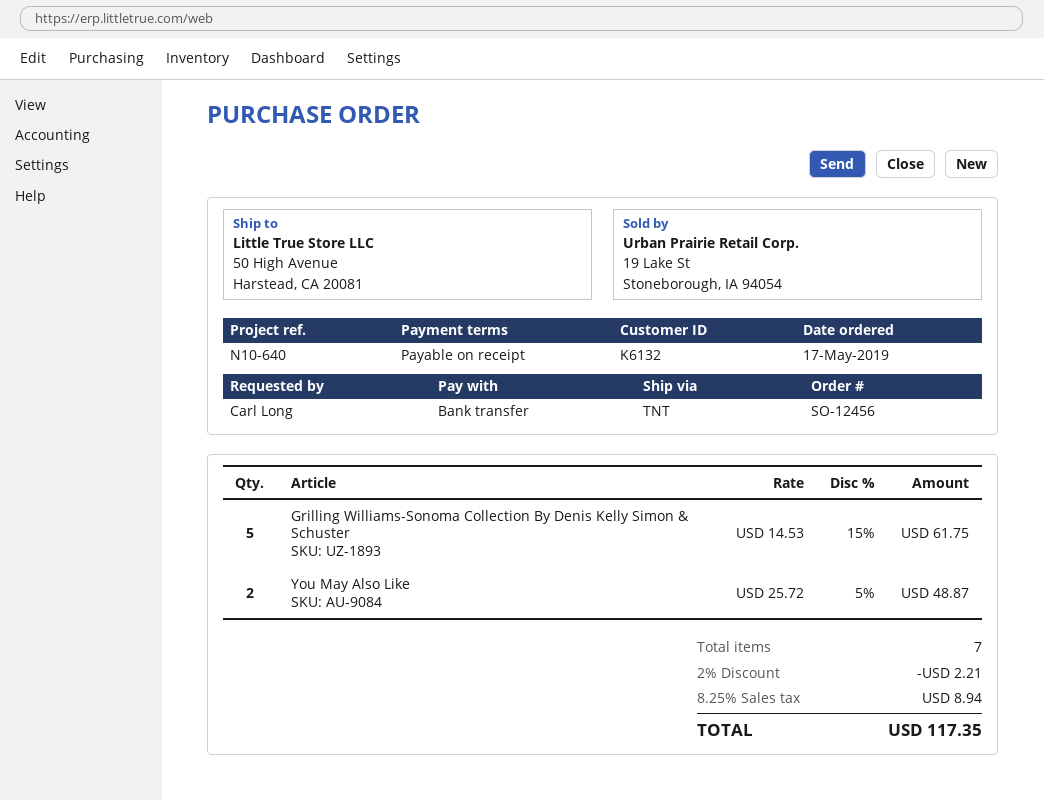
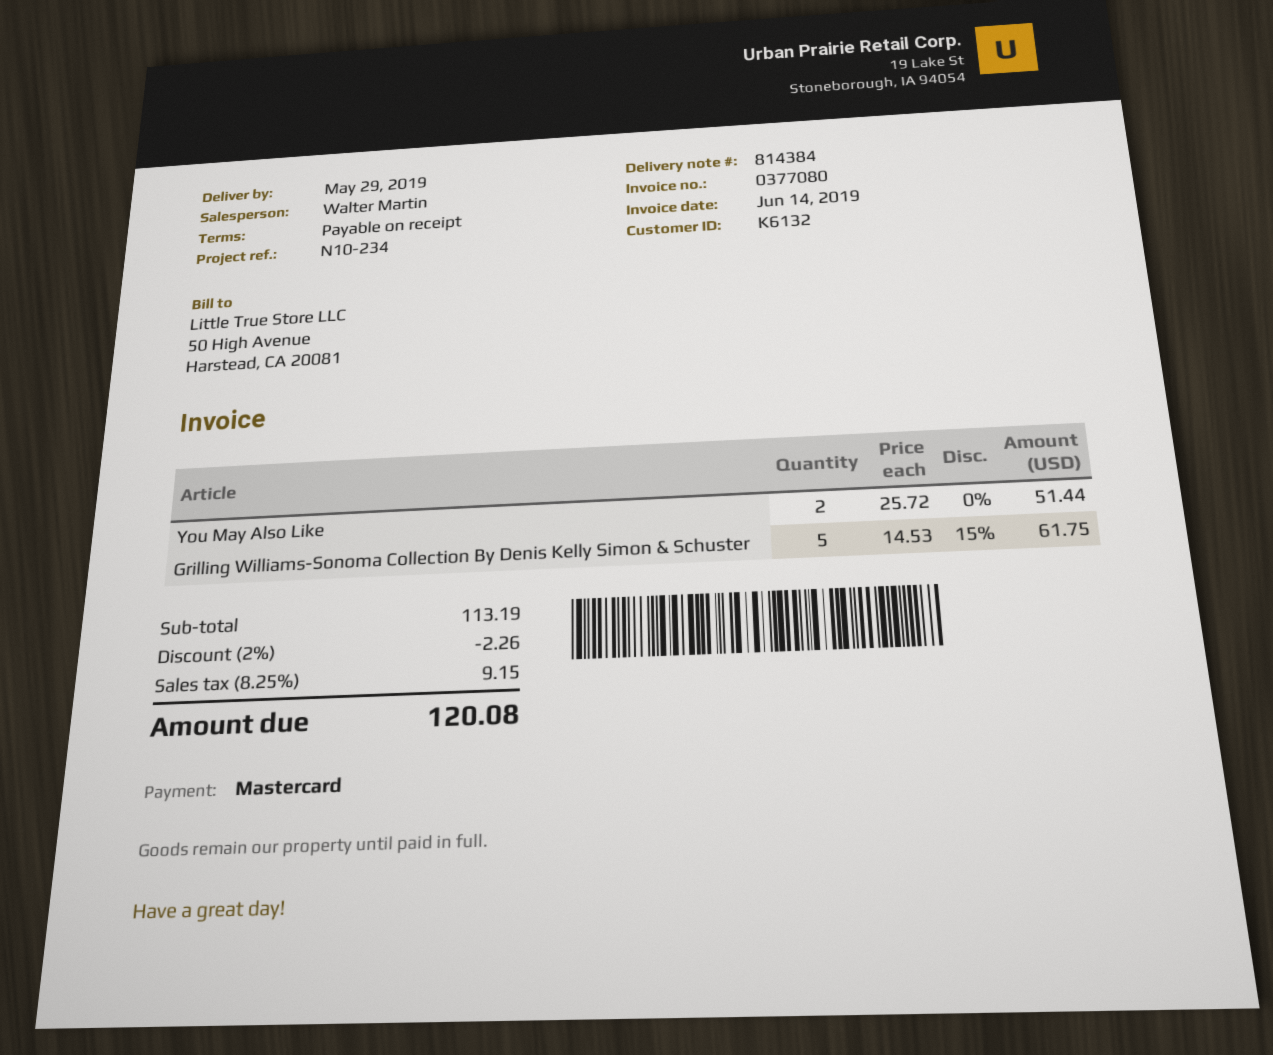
reference: N10-640 -> N10-234
payment method: bank transfer -> Mastercard
You May Also Like: 2 x 25.72 - 5% = 48.87 -> 2 x 25.72 = 51.44
discount: 2% = 2.21 -> 2% = 2.26
tax: 8.25% = 8.94 -> 8.25% = 9.15
total: 117.35 -> 120.08

